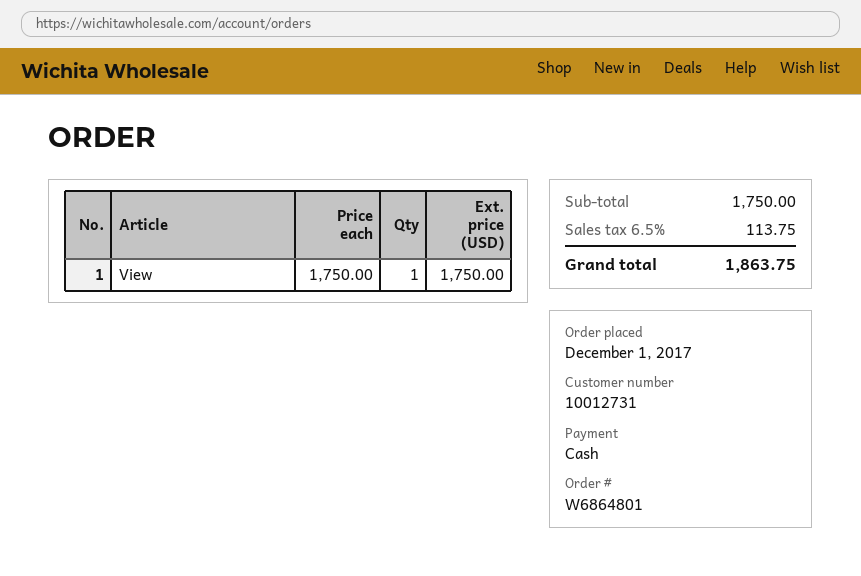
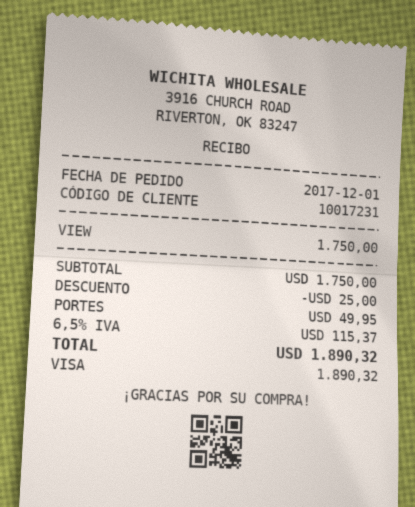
customer number: 10012731 -> 10017231
payment method: cash -> Visa
discount: none -> 25.00
shipping: none -> 49.95
tax: 6.5% = 113.75 -> 6.5% = 115.37
total: 1863.75 -> 1890.32

